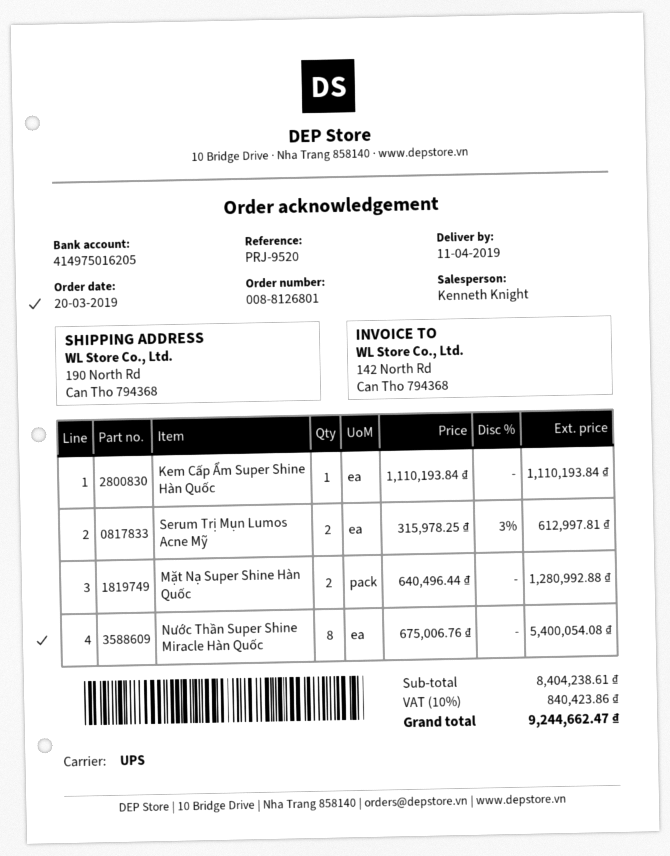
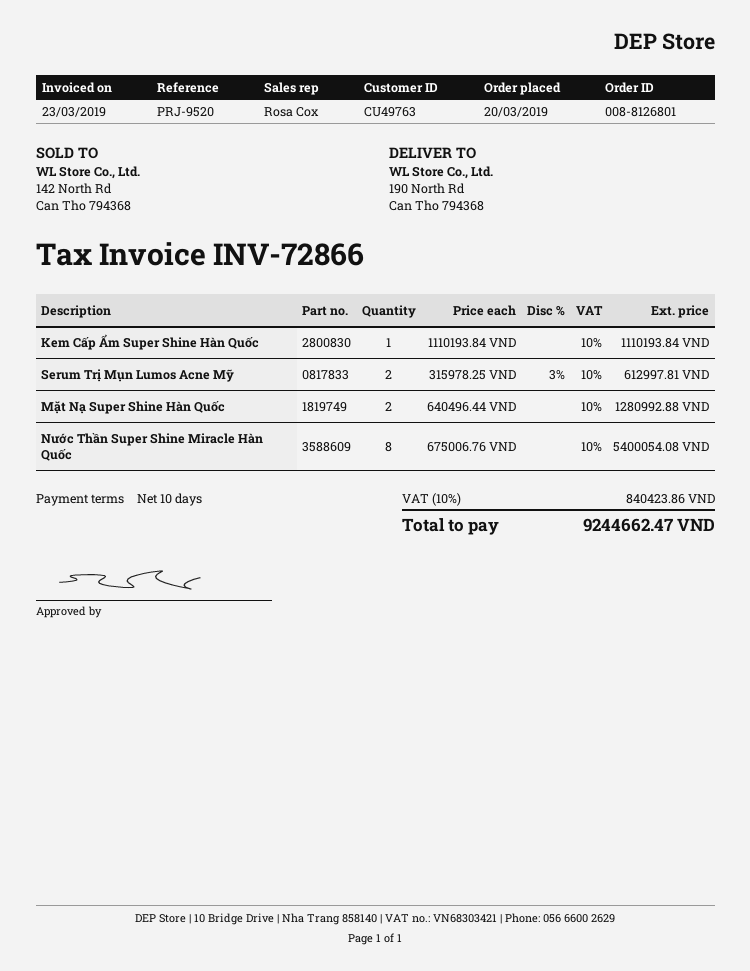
sales rep: Kenneth Knight -> Rosa Cox

